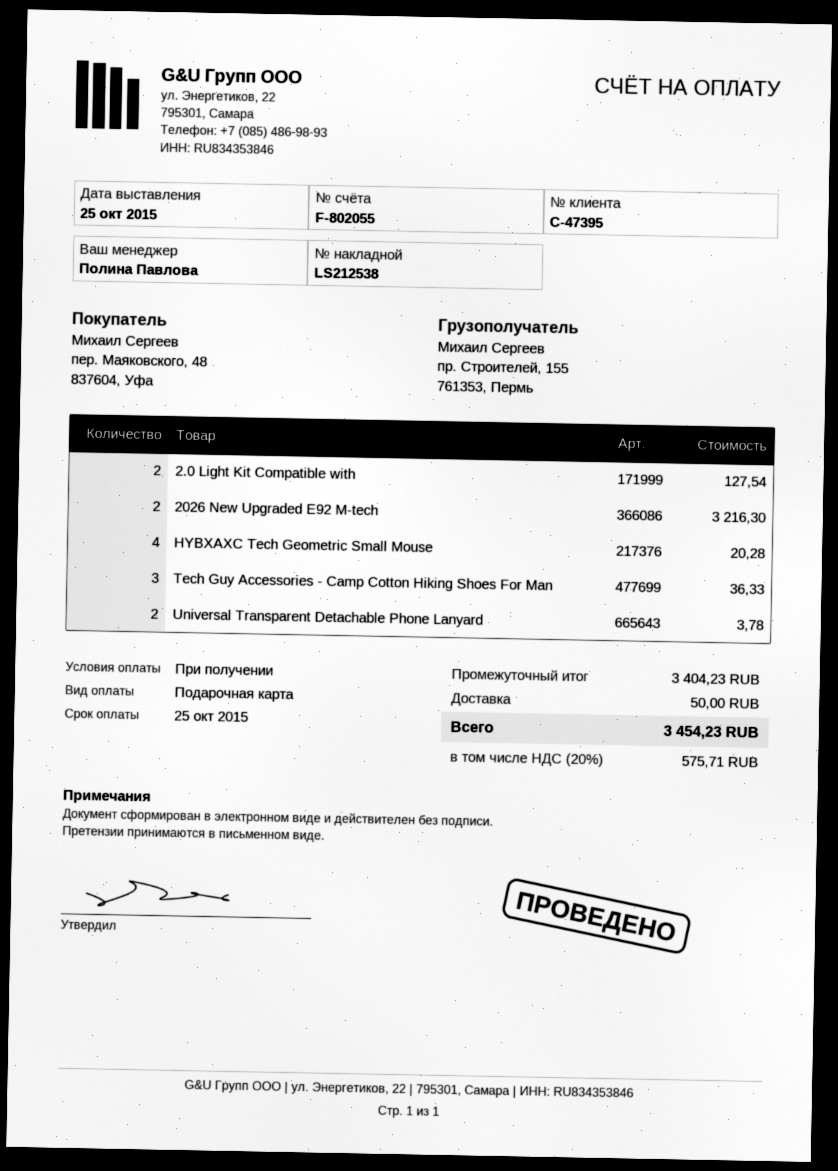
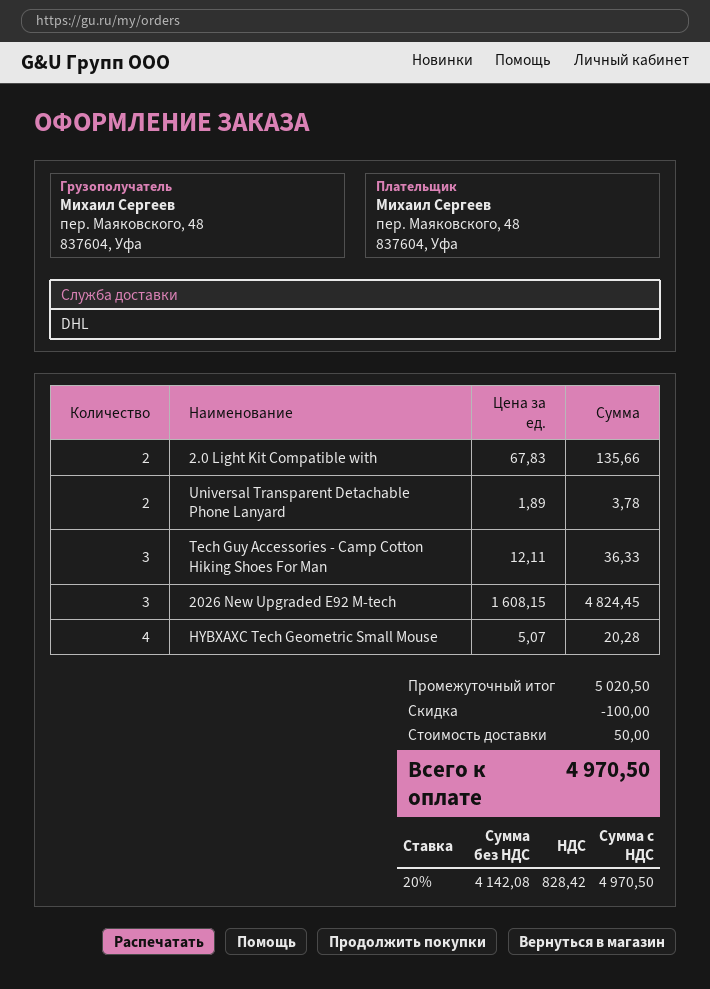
ship to: пр. Строителей, 155, 761353, Пермь -> пер. Маяковского, 48, 837604, Уфа
2.0 Light Kit Compatible with: 2 for 127.54 -> 2 for 135.66
2026 New Upgraded E92 M-tech: 2 for 3216.30 -> 3 for 4824.45
subtotal: 3404.23 -> 5020.50
discount: none -> 100.00
tax: 20% = 575.71 -> 20% = 828.42
total: 3454.23 -> 4970.50

